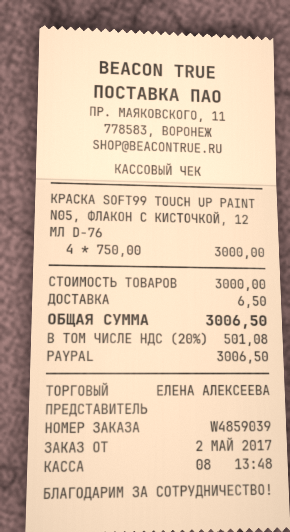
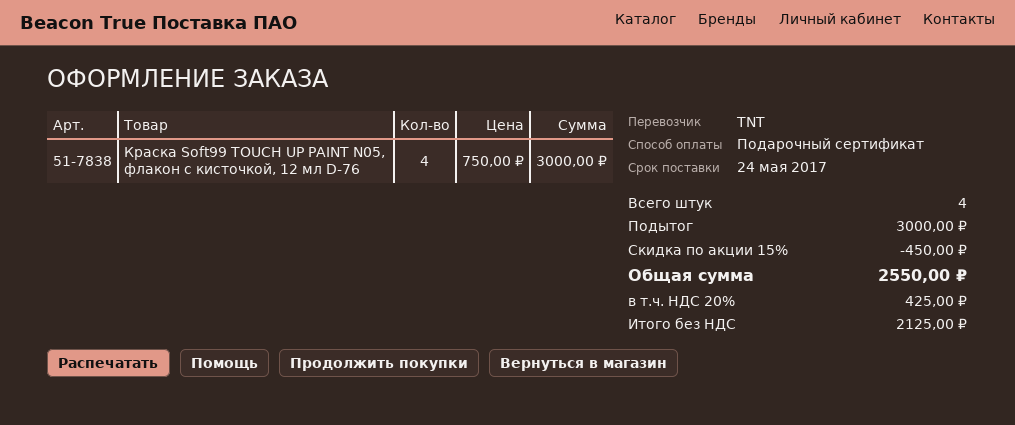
payment method: PayPal -> gift card
discount: none -> 15% = 450.00
shipping: 6.50 -> none
tax: 20% = 501.08 -> 20% = 425.00
total: 3006.50 -> 2550.00

